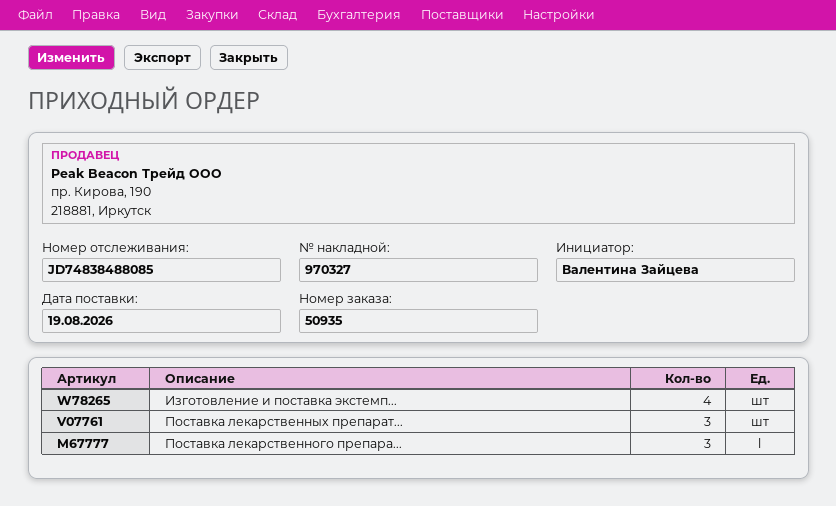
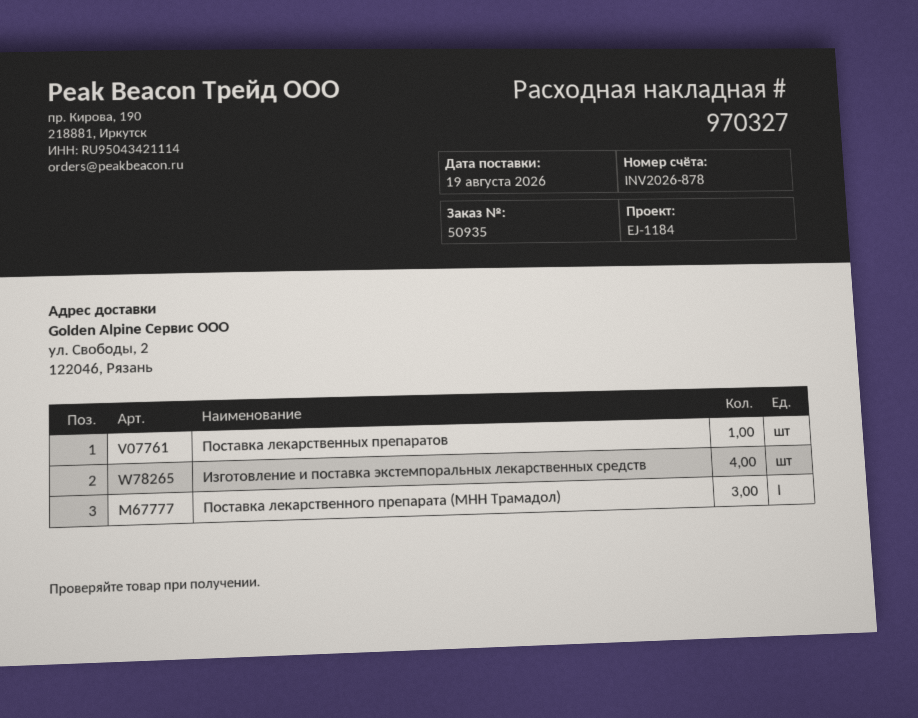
Поставка лекарственных препарат...: 3 -> 1

